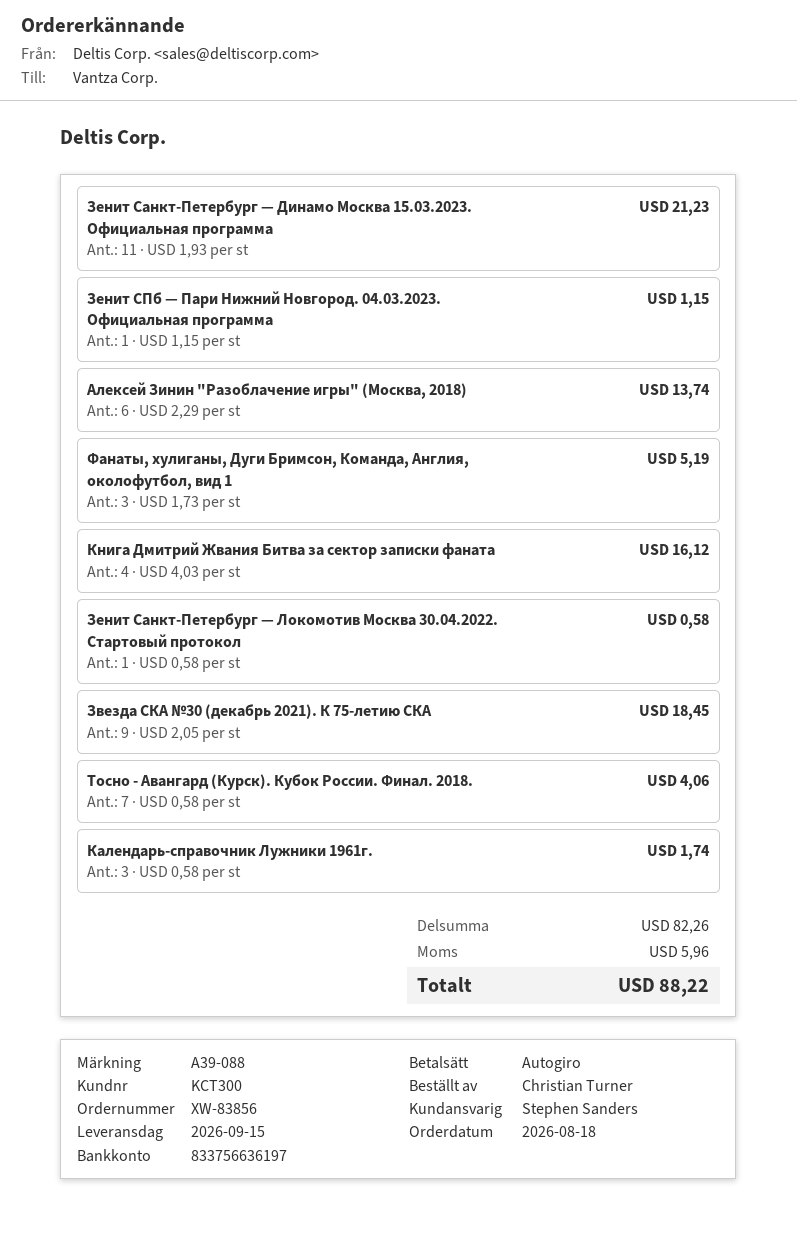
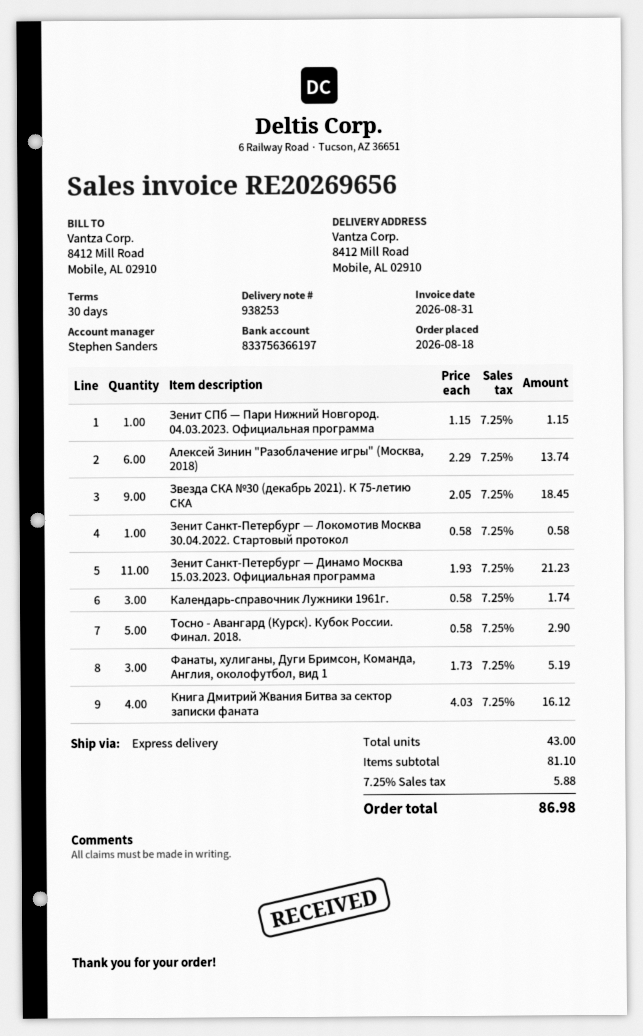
bank account: 833756636197 -> 833756366197
Тосно - Авангард (Курск). Кубок России. Финал. 2018.: 7 x 0.58 = 4.06 -> 5 x 0.58 = 2.90
subtotal: 82.26 -> 81.10
tax: 5.96 -> 5.88
total: 88.22 -> 86.98

